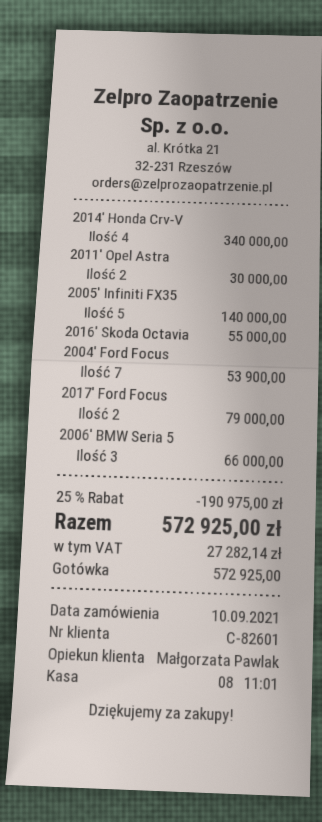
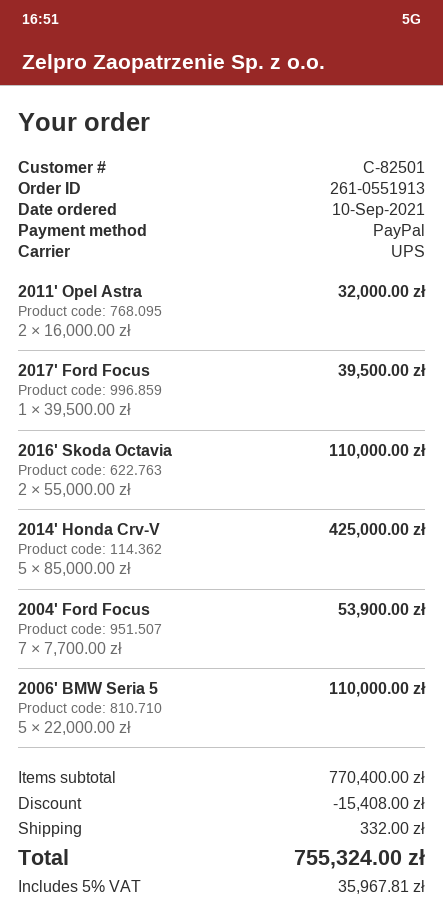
customer number: C-82601 -> C-82501
payment method: cash -> PayPal
2014' Honda Crv-V: 4 for 340000.00 -> 5 for 425000.00
2011' Opel Astra: 2 for 30000.00 -> 2 for 32000.00
2005' Infiniti FX35: 5 for 140000.00 -> none
2016' Skoda Octavia: 1 for 55000.00 -> 2 for 110000.00
2017' Ford Focus: 2 for 79000.00 -> 1 for 39500.00
2006' BMW Seria 5: 3 for 66000.00 -> 5 for 110000.00
discount: 190975.00 -> 15408.00
shipping: none -> 332.00
tax: 27282.14 -> 35967.81
total: 572925.00 -> 755324.00

